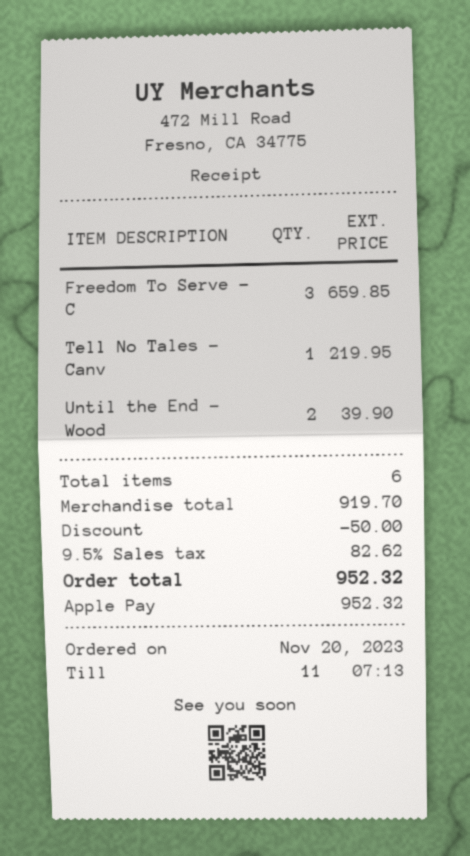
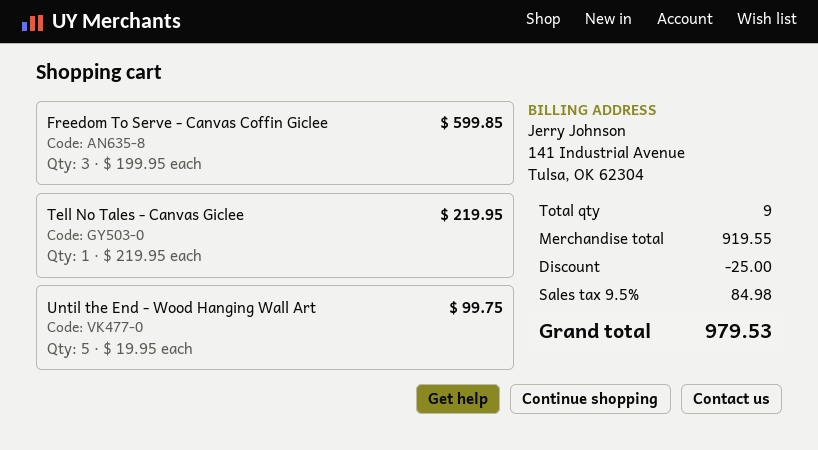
Freedom To Serve - C: 3 for 659.85 -> 3 for 599.85
Until the End - Wood: 2 for 39.90 -> 5 for 99.75
total quantity: 6 -> 9
subtotal: 919.70 -> 919.55
discount: 50.00 -> 25.00
tax: 9.5% = 82.62 -> 9.5% = 84.98
total: 952.32 -> 979.53

